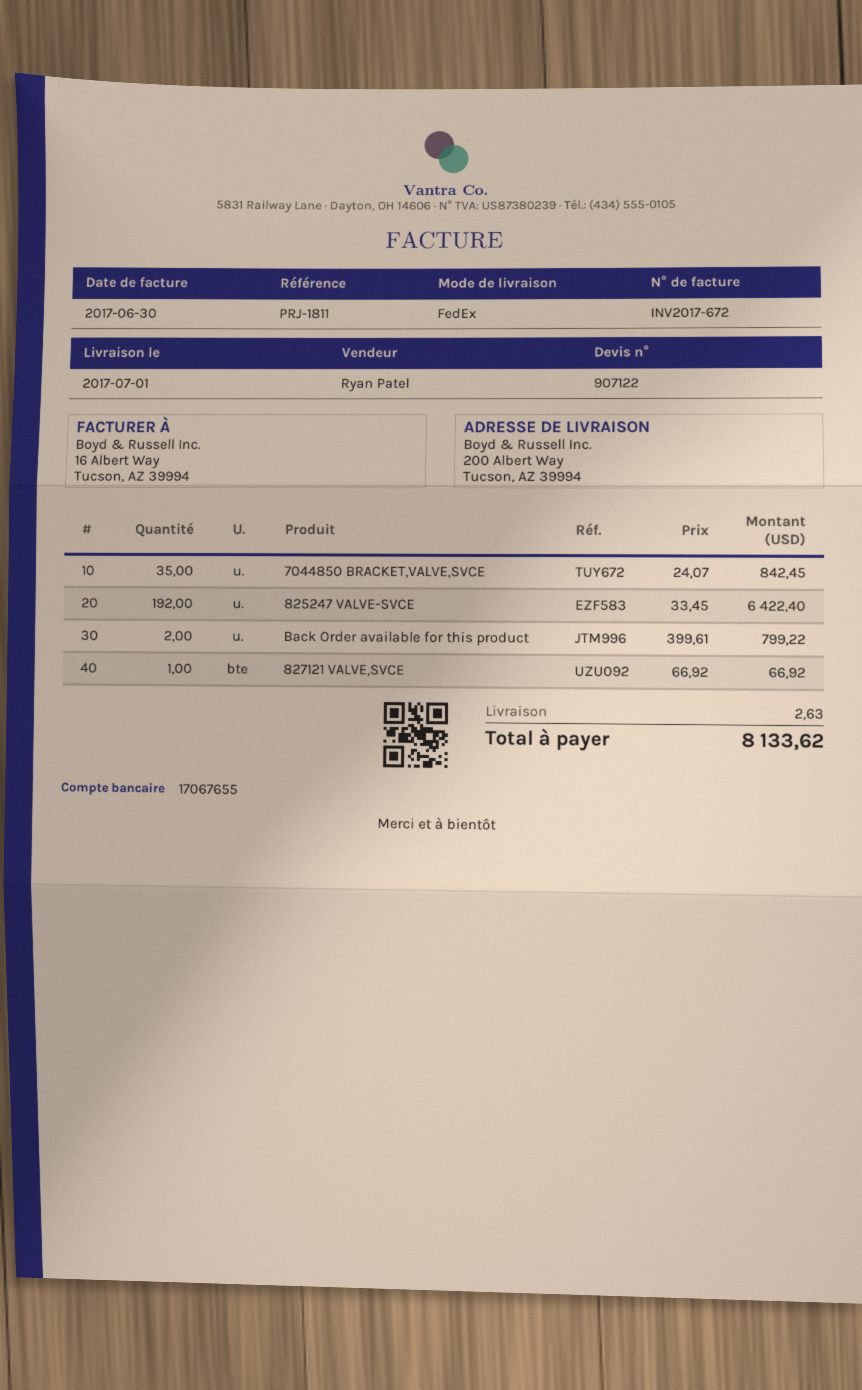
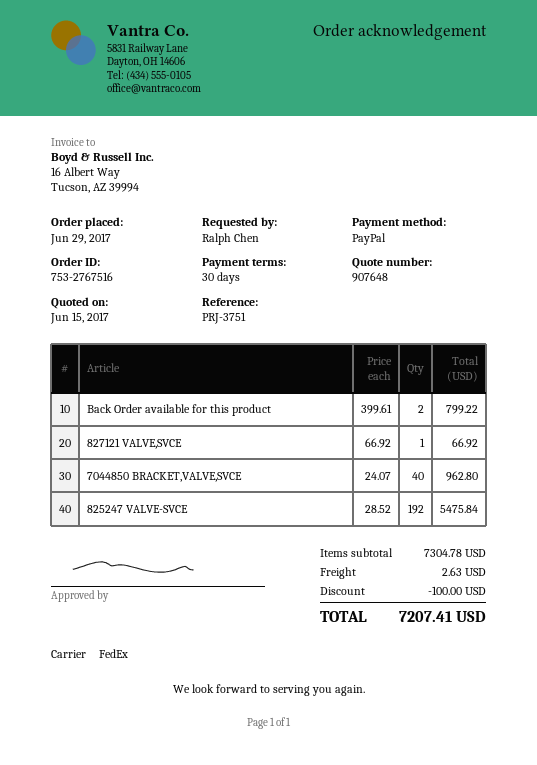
quote number: 907122 -> 907648
reference: PRJ-1811 -> PRJ-3751
7044850 BRACKET,VALVE,SVCE: 35 x 24.07 = 842.45 -> 40 x 24.07 = 962.80
825247 VALVE-SVCE: 192 x 33.45 = 6422.40 -> 192 x 28.52 = 5475.84
discount: none -> 100.00
total: 8133.62 -> 7207.41

